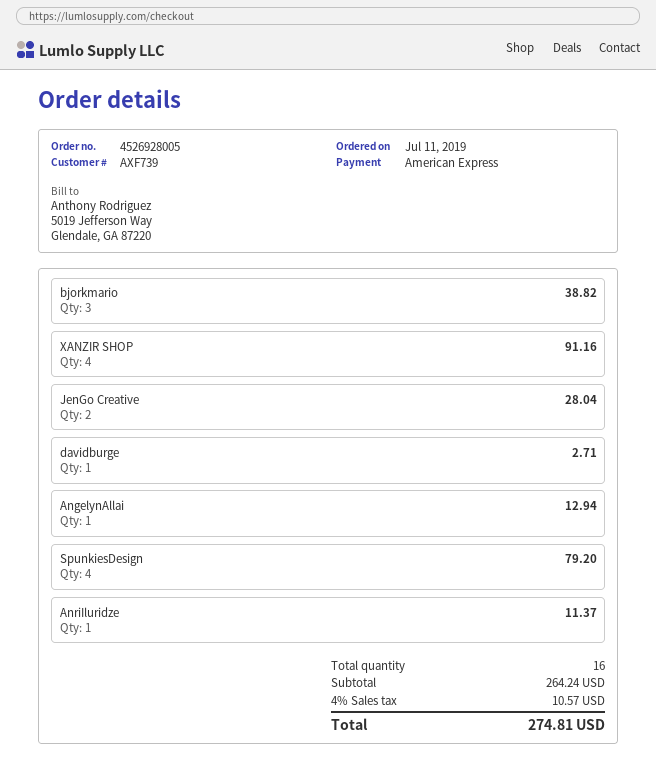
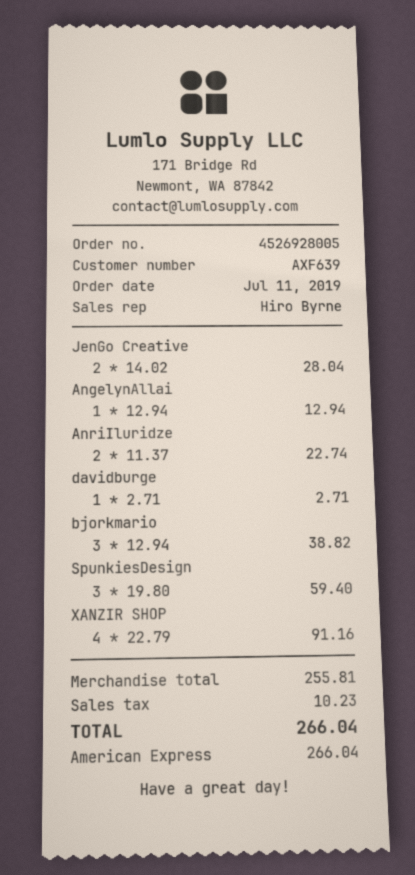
customer number: AXF739 -> AXF639
SpunkiesDesign: 4 for 79.20 -> 3 for 59.40
AnriIluridze: 1 for 11.37 -> 2 for 22.74
subtotal: 264.24 -> 255.81
tax: 10.57 -> 10.23
total: 274.81 -> 266.04

